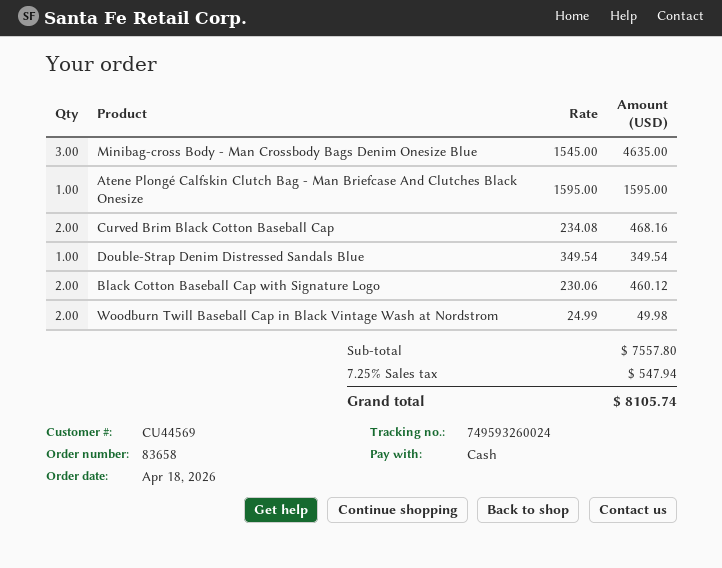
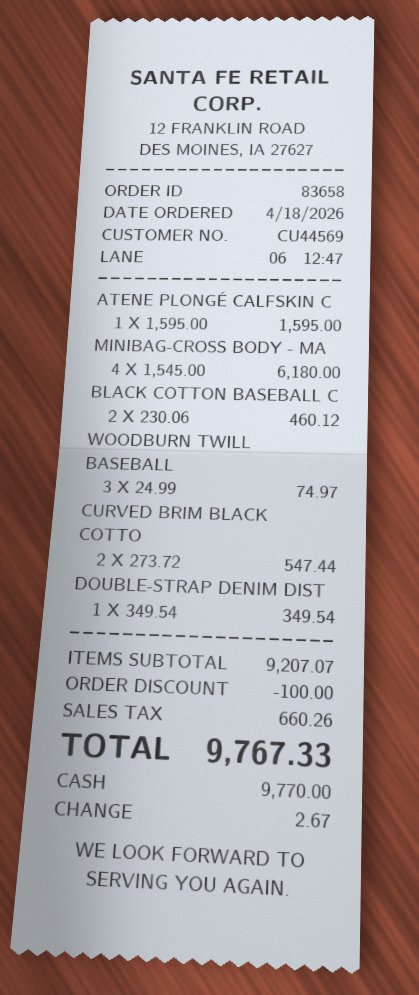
Minibag-cross Body - Man Crossbody Bags Denim Onesize Blue: 3 x 1545.00 = 4635.00 -> 4 x 1545.00 = 6180.00
Curved Brim Black Cotton Baseball Cap: 2 x 234.08 = 468.16 -> 2 x 273.72 = 547.44
Woodburn Twill Baseball Cap in Black Vintage Wash at Nordstrom: 2 x 24.99 = 49.98 -> 3 x 24.99 = 74.97
subtotal: 7557.80 -> 9207.07
discount: none -> 100.00
tax: 547.94 -> 660.26
total: 8105.74 -> 9767.33

